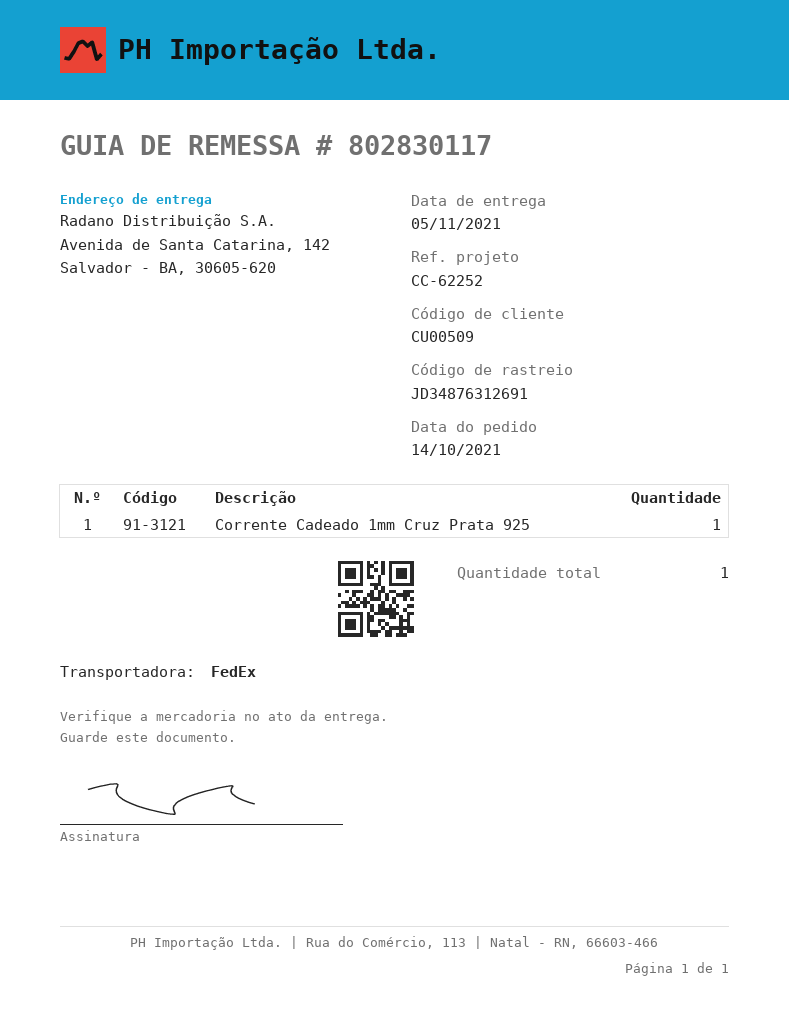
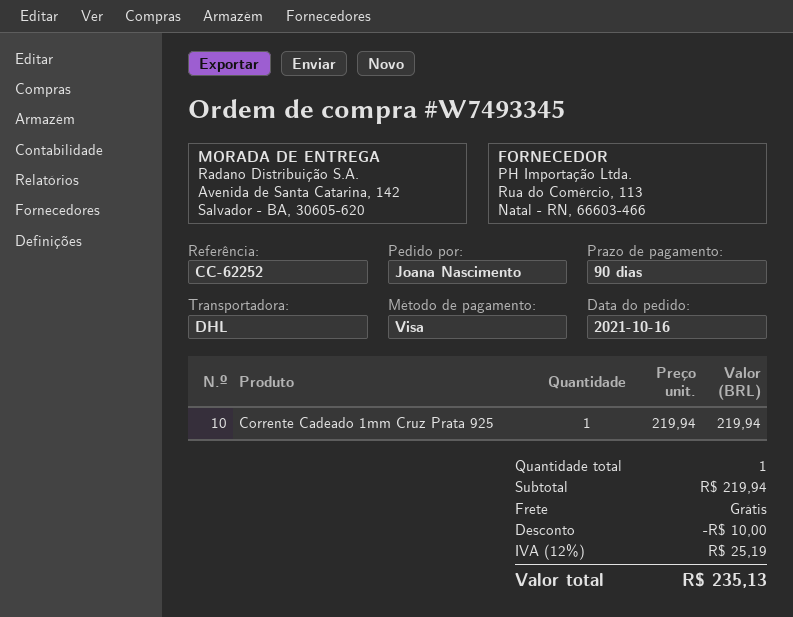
order date: 2021-10-14 -> 2021-10-16
shipping method: FedEx -> DHL

